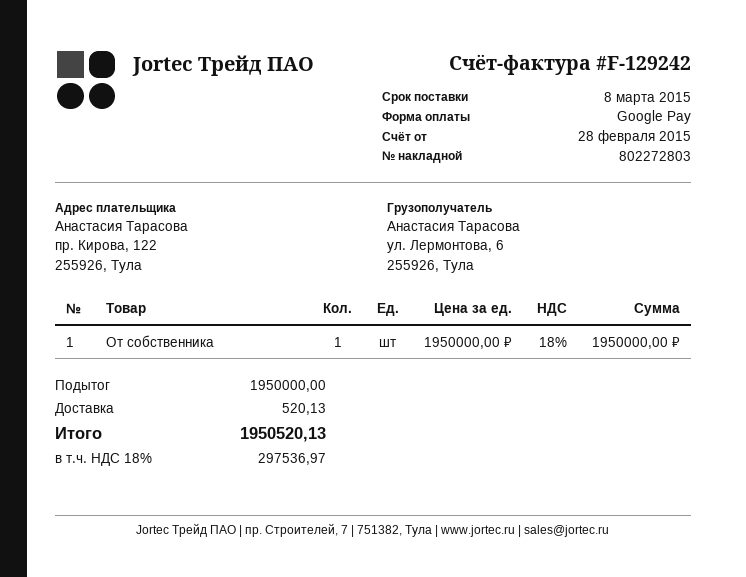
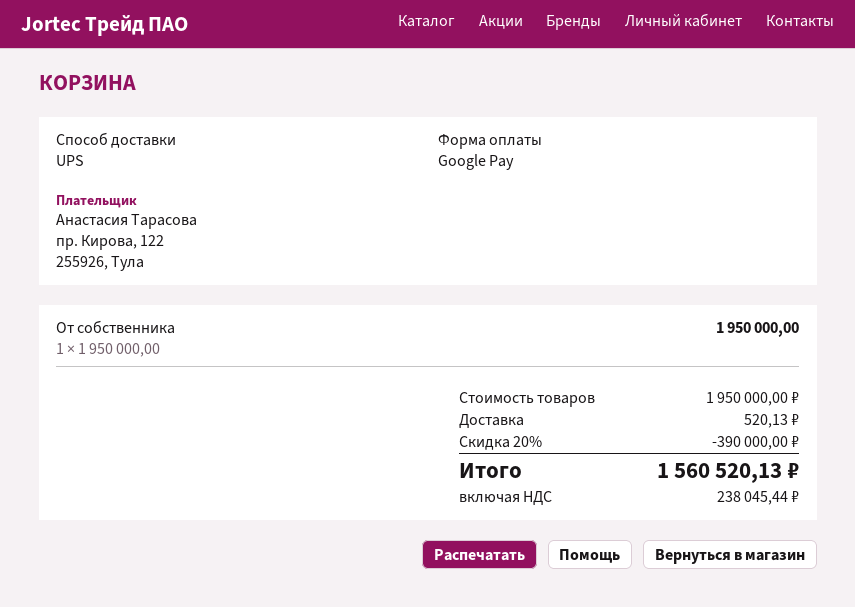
discount: none -> 20% = 390000.00
tax: 297536.97 -> 238045.44
total: 1950520.13 -> 1560520.13

